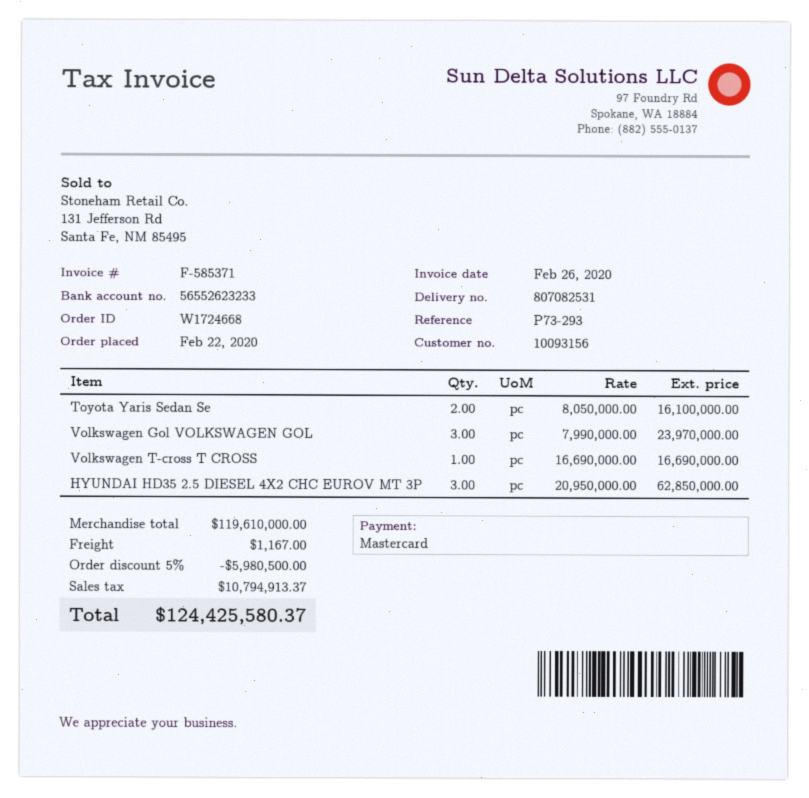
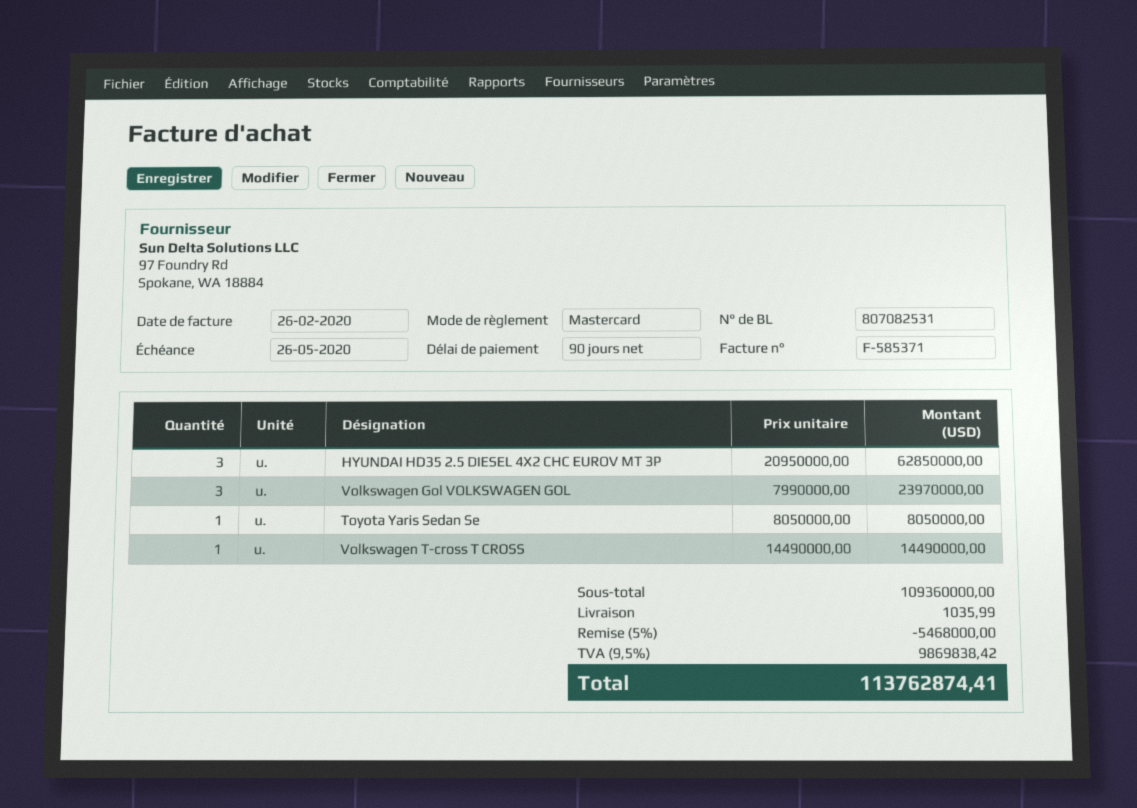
Toyota Yaris Sedan Se: 2 x 8050000.00 = 16100000.00 -> 1 x 8050000.00 = 8050000.00
Volkswagen T-cross T CROSS: 1 x 16690000.00 = 16690000.00 -> 1 x 14490000.00 = 14490000.00
subtotal: 119610000.00 -> 109360000.00
discount: 5% = 5980500.00 -> 5% = 5468000.00
shipping: 1167.00 -> 1035.99
tax: 10794913.37 -> 9869838.42
total: 124425580.37 -> 113762874.41

